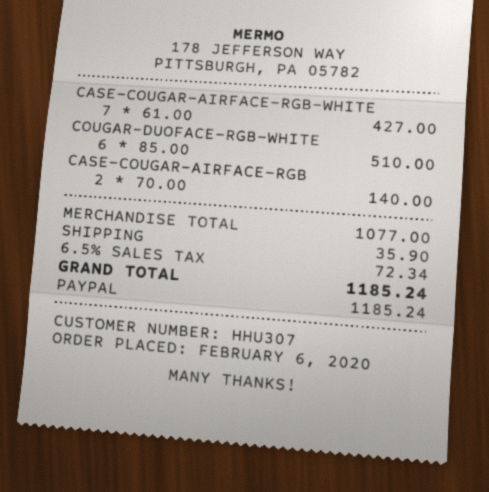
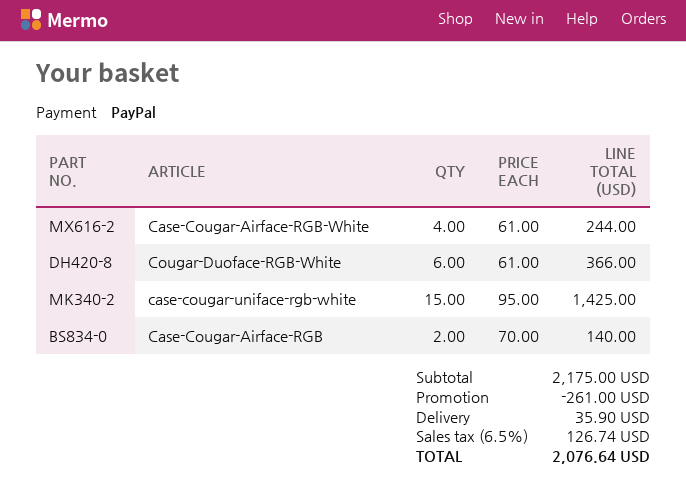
CASE-COUGAR-AIRFACE-RGB-WHITE: 7 x 61.00 = 427.00 -> 4 x 61.00 = 244.00
COUGAR-DUOFACE-RGB-WHITE: 6 x 85.00 = 510.00 -> 6 x 61.00 = 366.00
case-cougar-uniface-rgb-white: none -> 15 x 95.00 = 1425.00
subtotal: 1077.00 -> 2175.00
discount: none -> 261.00
tax: 6.5% = 72.34 -> 6.5% = 126.74
total: 1185.24 -> 2076.64

